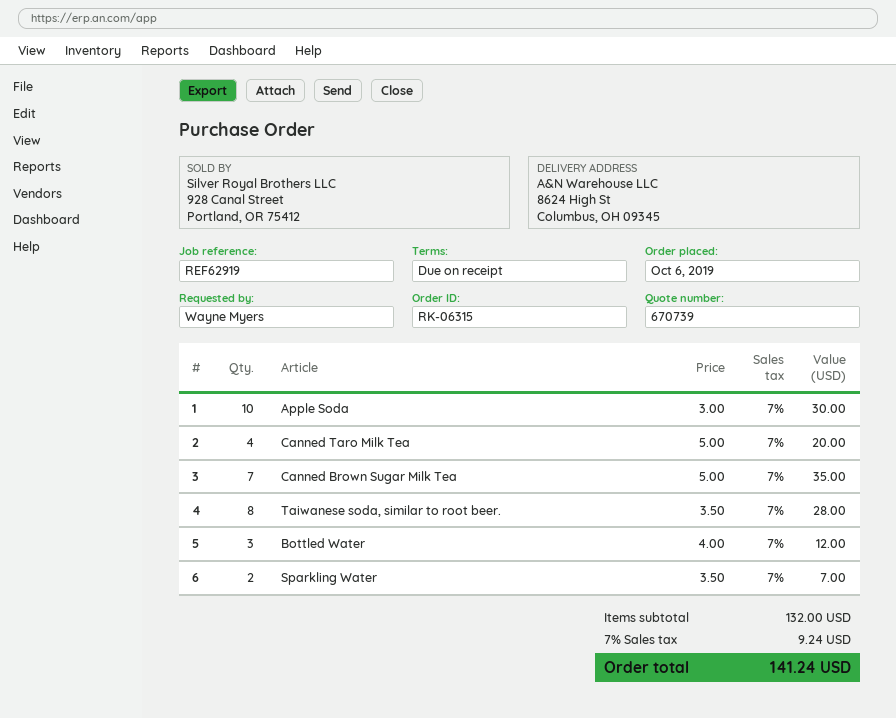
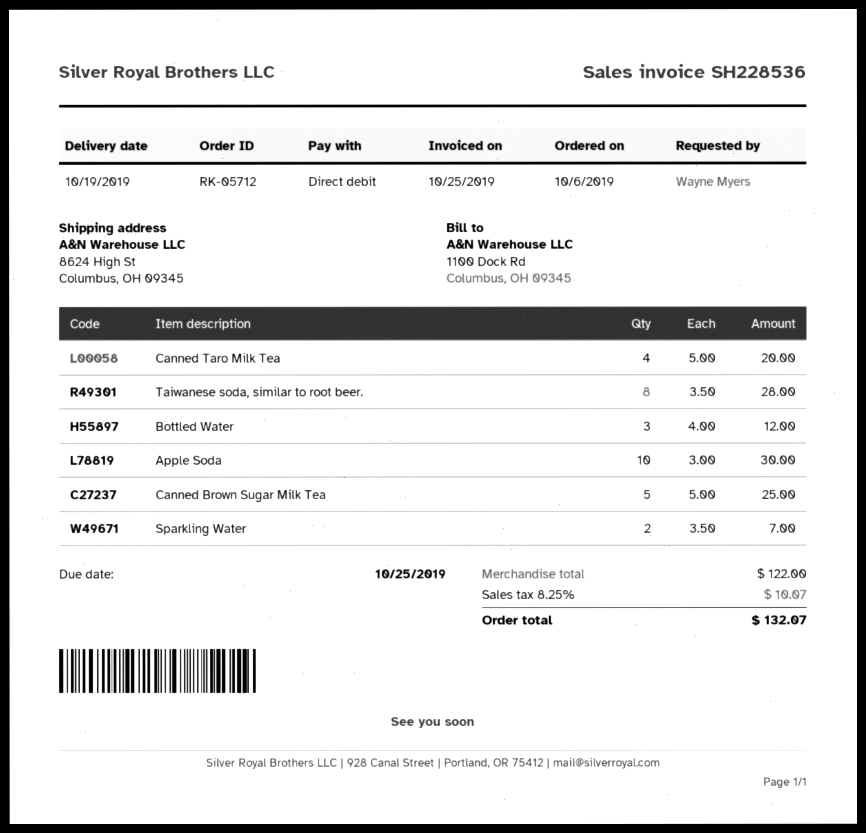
order number: RK-06315 -> RK-05712
Canned Brown Sugar Milk Tea: 7 x 5.00 = 35.00 -> 5 x 5.00 = 25.00
subtotal: 132.00 -> 122.00
tax: 7% = 9.24 -> 8.25% = 10.07
total: 141.24 -> 132.07

